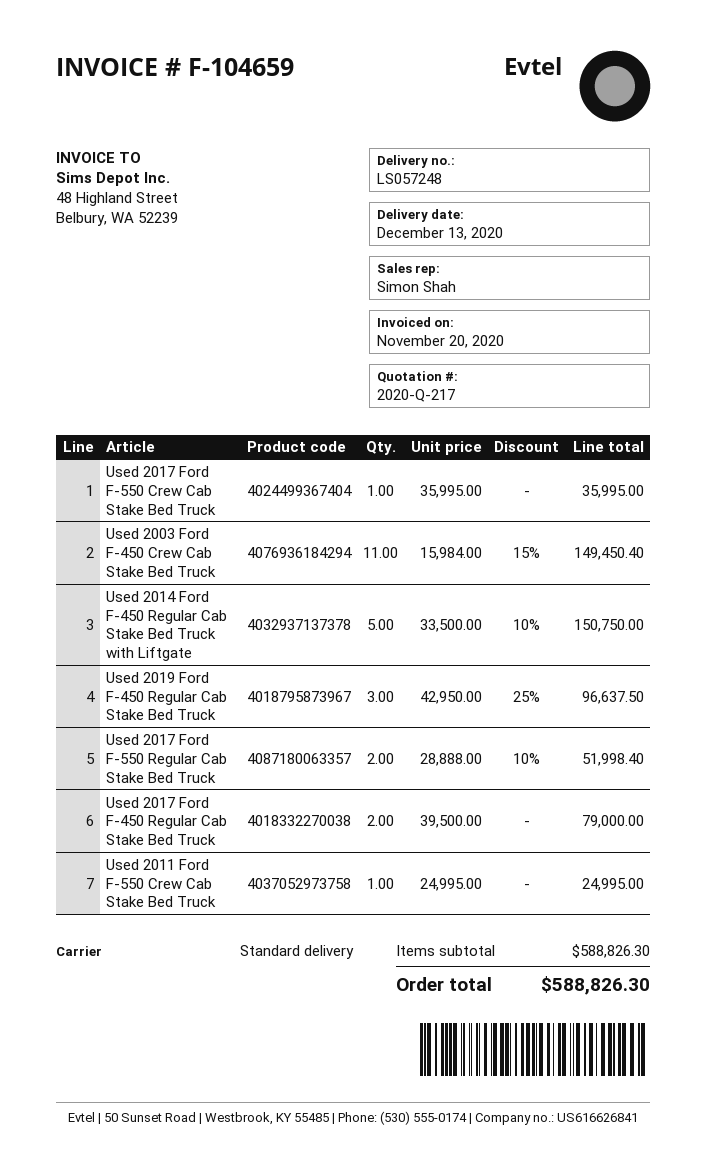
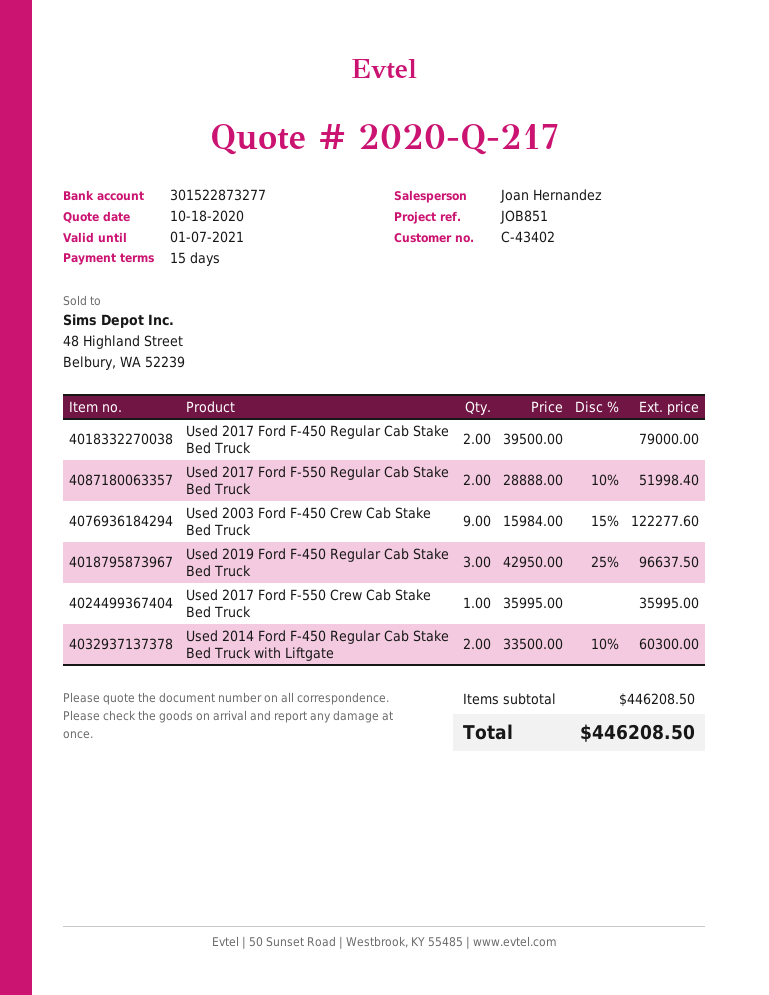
sales rep: Simon Shah -> Joan Hernandez
Used 2003 Ford F-450 Crew Cab Stake Bed Truck: 11 x 15984.00 - 15% = 149450.40 -> 9 x 15984.00 - 15% = 122277.60
Used 2014 Ford F-450 Regular Cab Stake Bed Truck with Liftgate: 5 x 33500.00 - 10% = 150750.00 -> 2 x 33500.00 - 10% = 60300.00
Used 2011 Ford F-550 Crew Cab Stake Bed Truck: 1 x 24995.00 = 24995.00 -> none
subtotal: 588826.30 -> 446208.50
total: 588826.30 -> 446208.50

